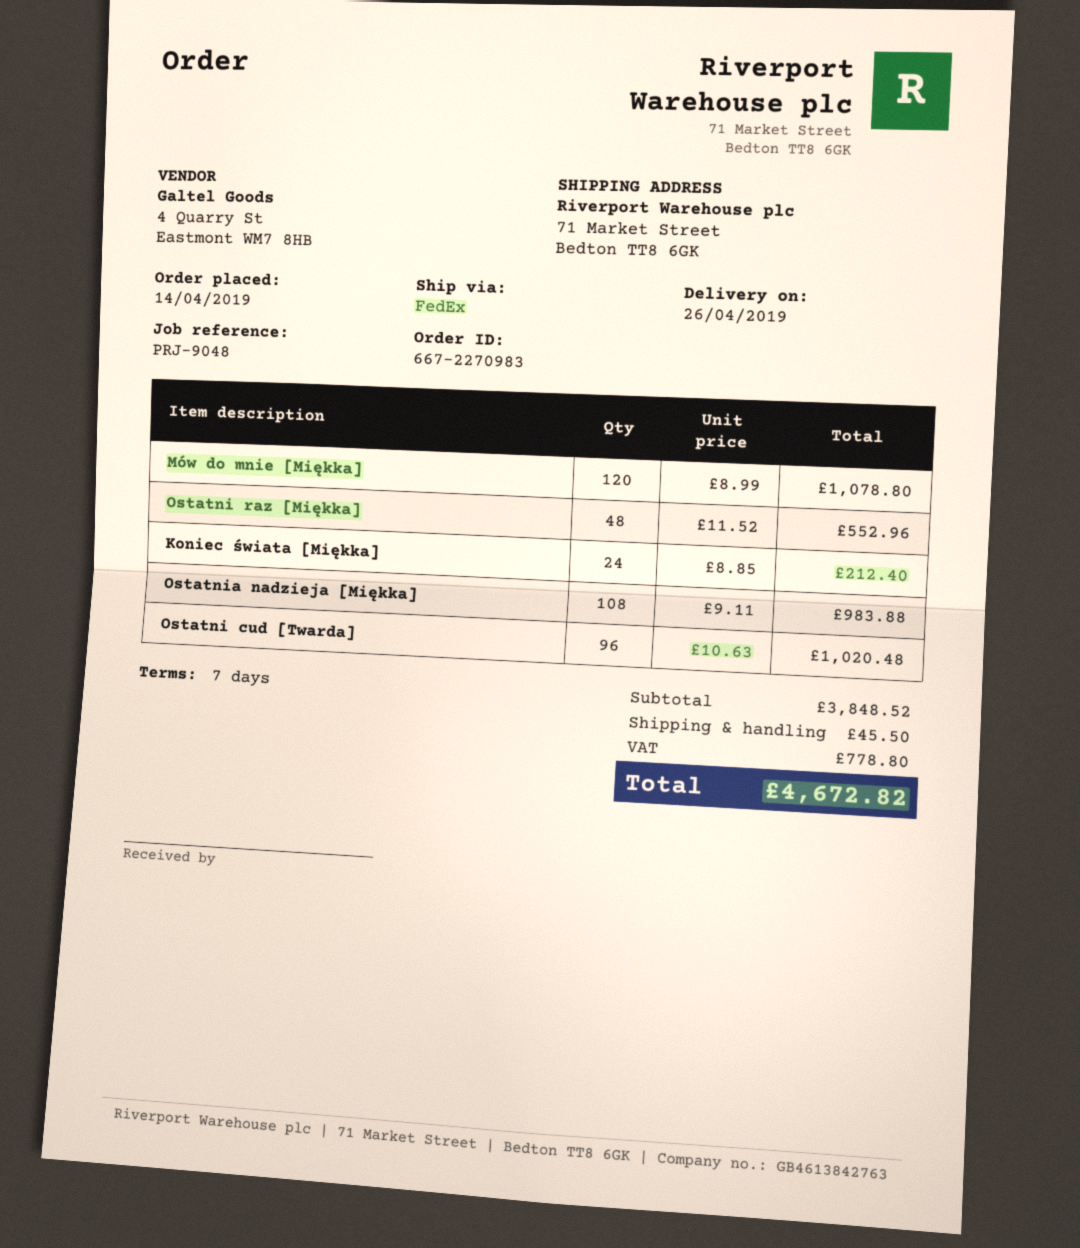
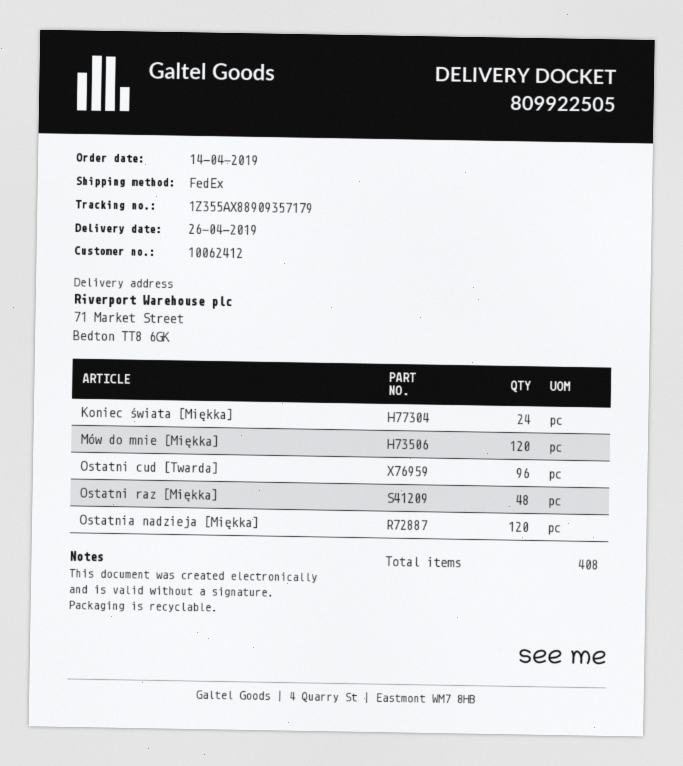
Ostatnia nadzieja [Miękka]: 108 -> 120

